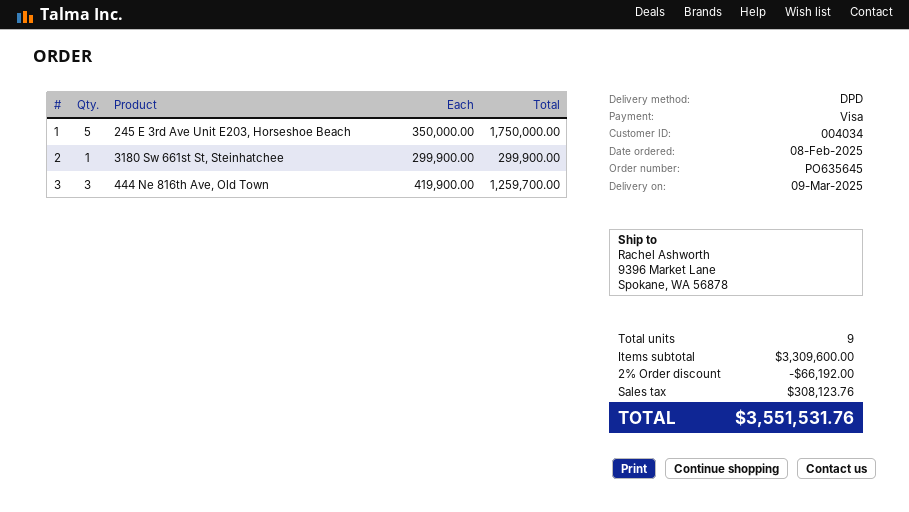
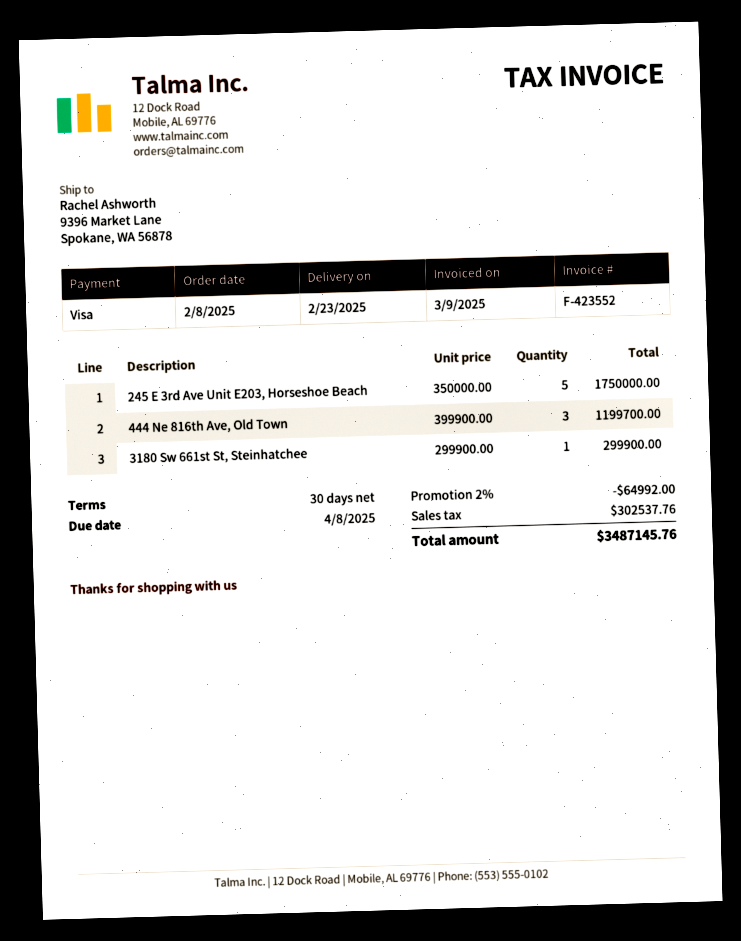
delivery date: 2025-03-09 -> 2025-02-23
444 Ne 816th Ave, Old Town: 3 x 419900.00 = 1259700.00 -> 3 x 399900.00 = 1199700.00
discount: 2% = 66192.00 -> 2% = 64992.00
tax: 308123.76 -> 302537.76
total: 3551531.76 -> 3487145.76

